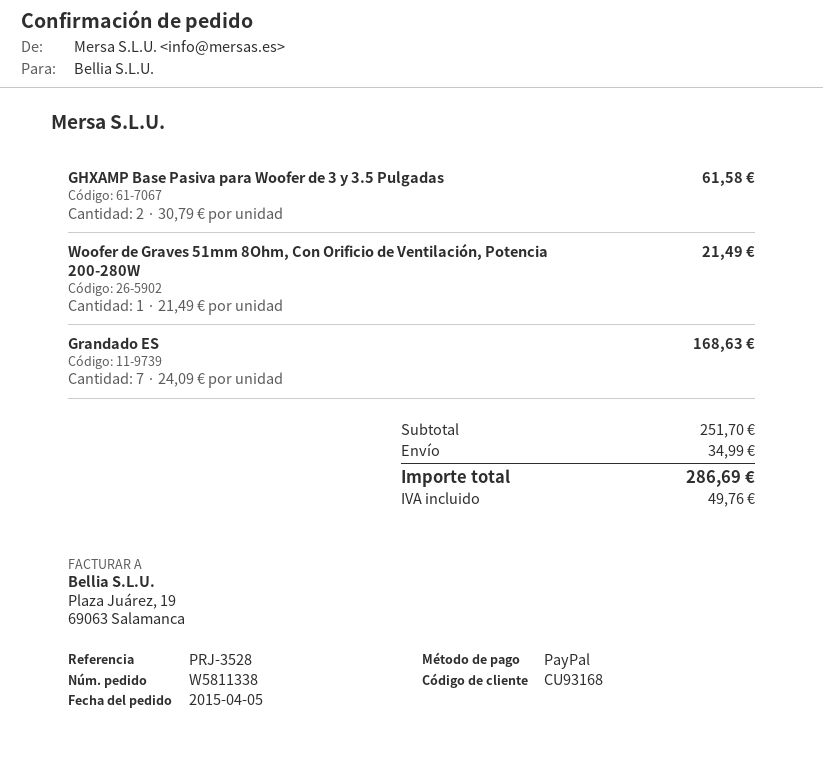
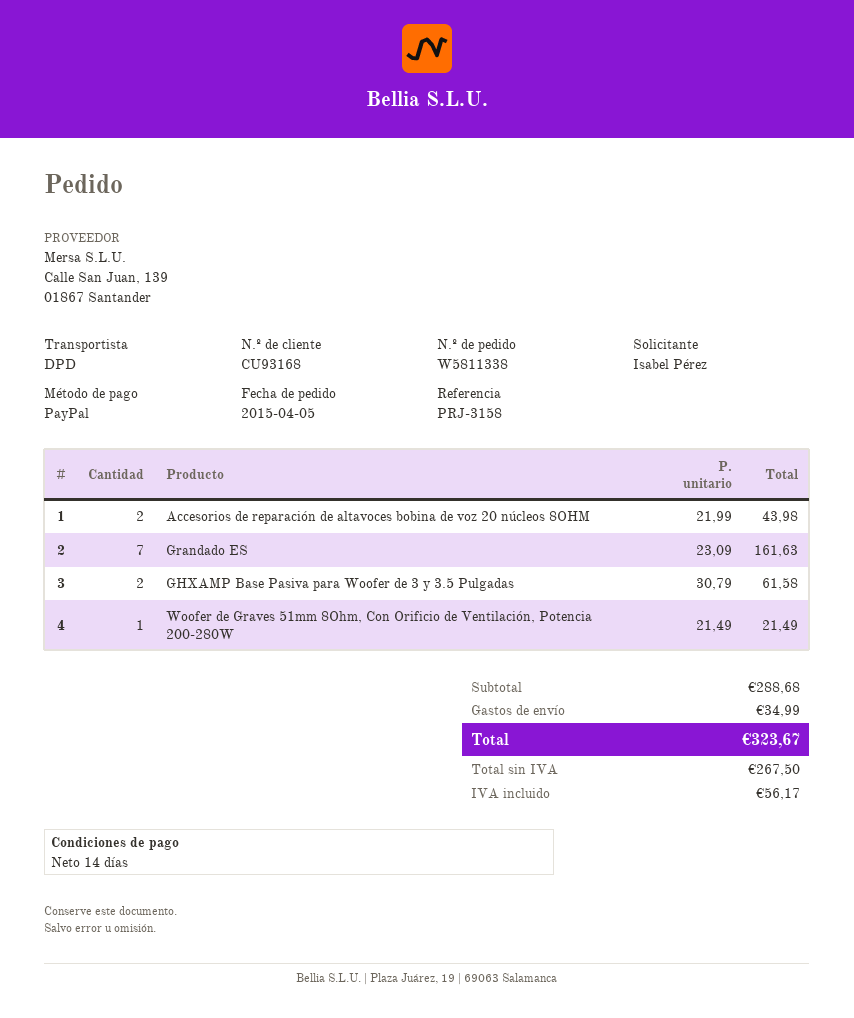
reference: PRJ-3528 -> PRJ-3158
Grandado ES: 7 x 24.09 = 168.63 -> 7 x 23.09 = 161.63
Accesorios de reparación de altavoces bobina de voz 20 núcleos 8OHM: none -> 2 x 21.99 = 43.98
subtotal: 251.70 -> 288.68
tax: 49.76 -> 56.17
total: 286.69 -> 323.67

